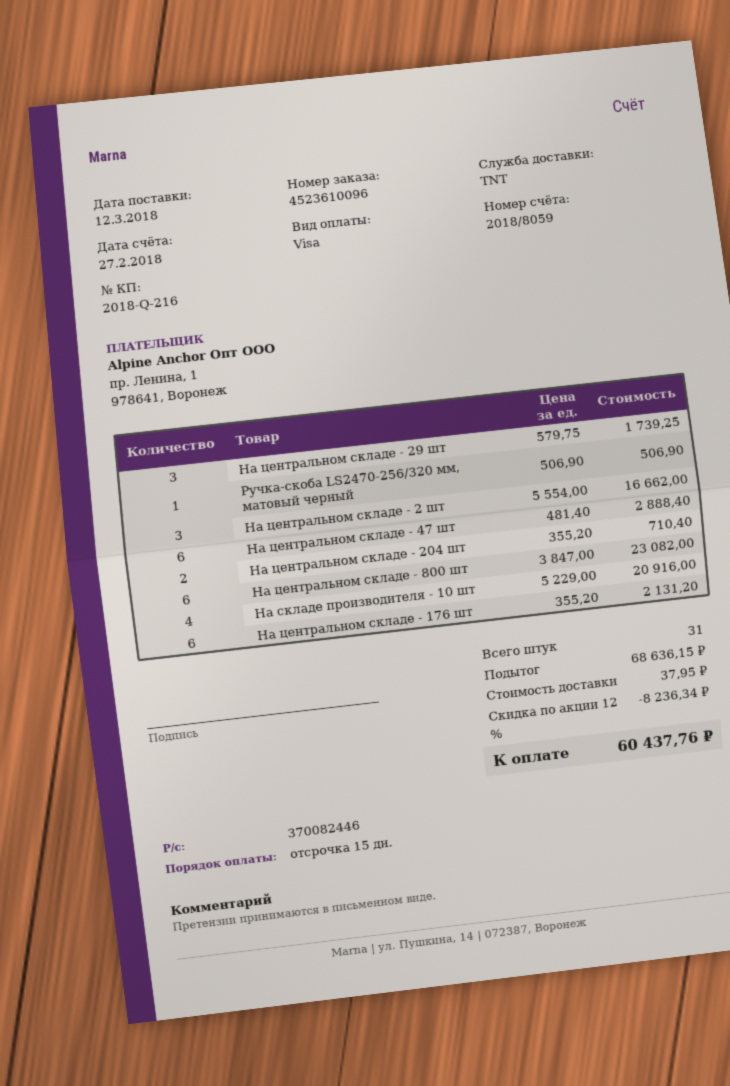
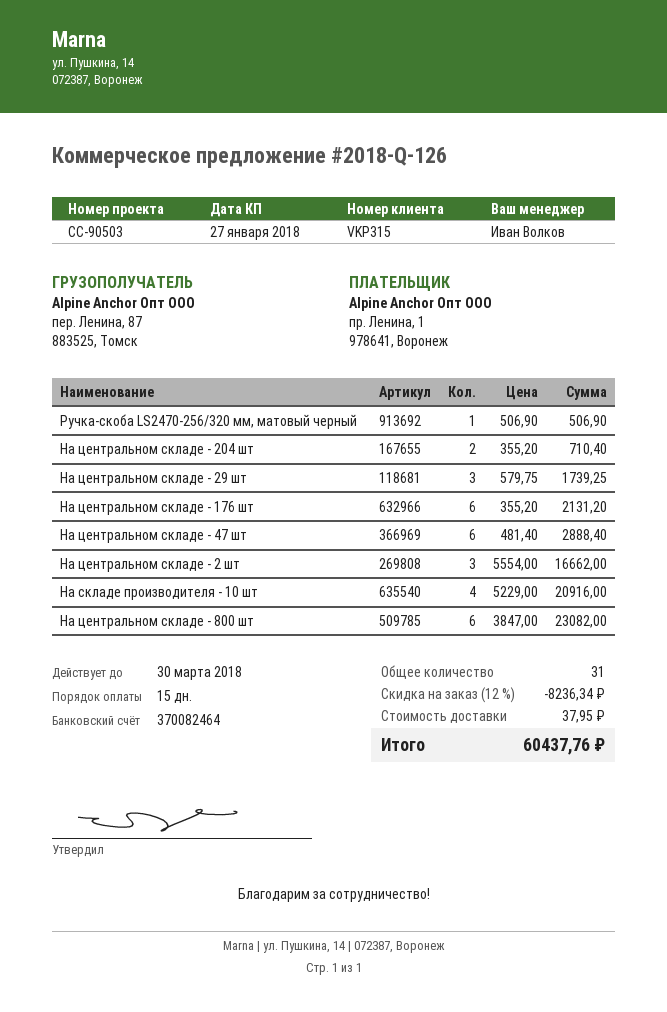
quote number: 2018-Q-216 -> 2018-Q-126
bank account: 370082446 -> 370082464

